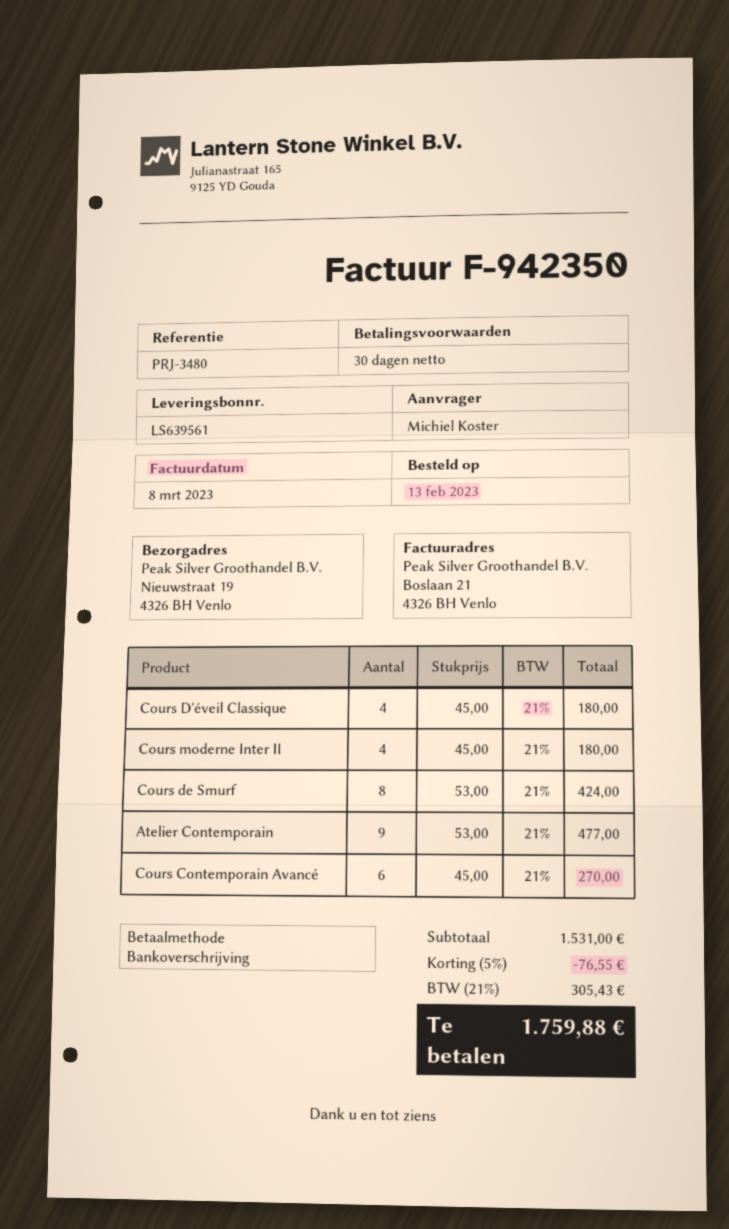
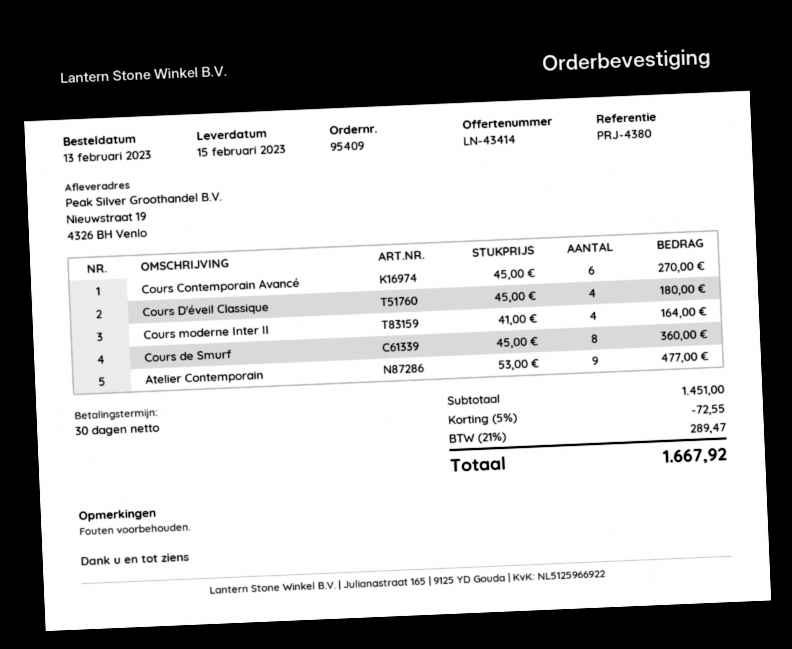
reference: PRJ-3480 -> PRJ-4380
Cours moderne Inter II: 4 x 45.00 = 180.00 -> 4 x 41.00 = 164.00
Cours de Smurf: 8 x 53.00 = 424.00 -> 8 x 45.00 = 360.00
subtotal: 1531.00 -> 1451.00
discount: 5% = 76.55 -> 5% = 72.55
tax: 21% = 305.43 -> 21% = 289.47
total: 1759.88 -> 1667.92

